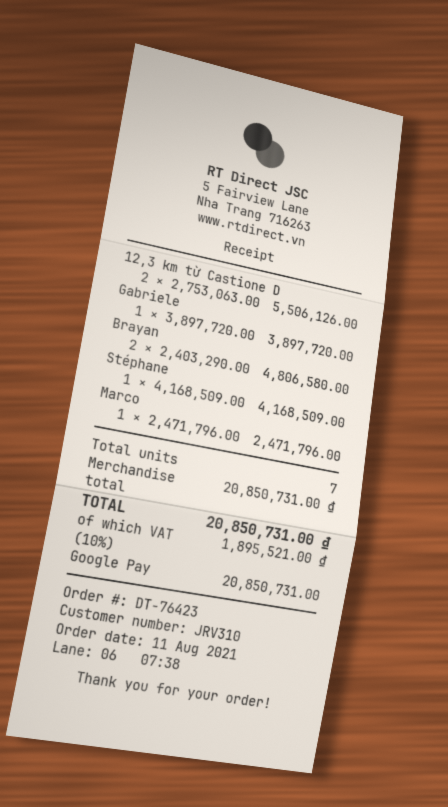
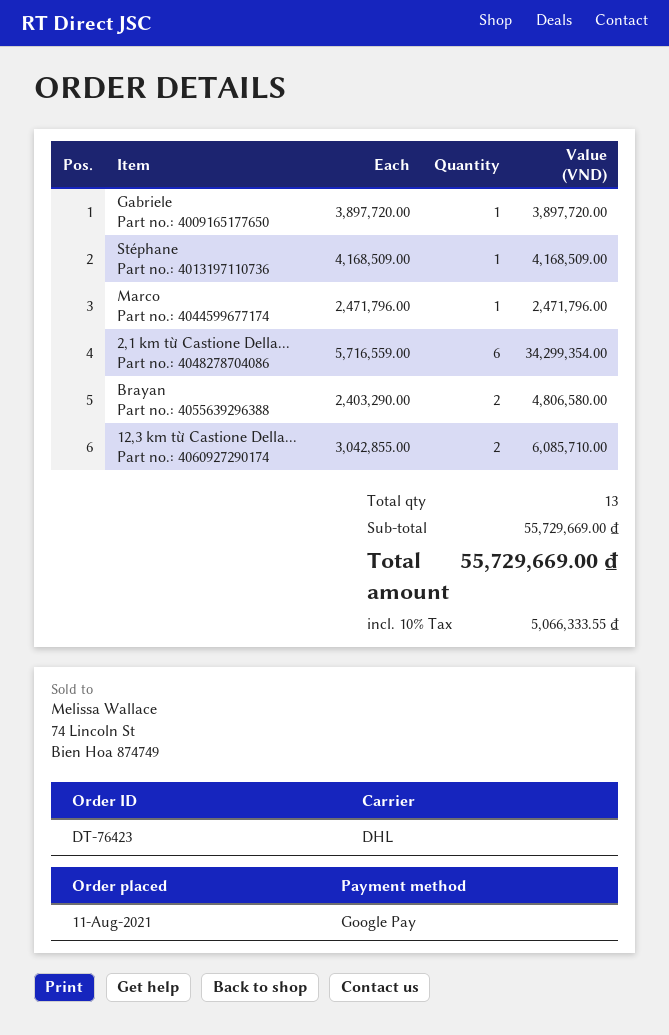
12,3 km từ Castione D: 2 x 2753063.00 = 5506126.00 -> 2 x 3042855.00 = 6085710.00
2,1 km từ Castione Della...: none -> 6 x 5716559.00 = 34299354.00
total quantity: 7 -> 13
subtotal: 20850731.00 -> 55729669.00
tax: 10% = 1895521.00 -> 10% = 5066333.55
total: 20850731.00 -> 55729669.00

